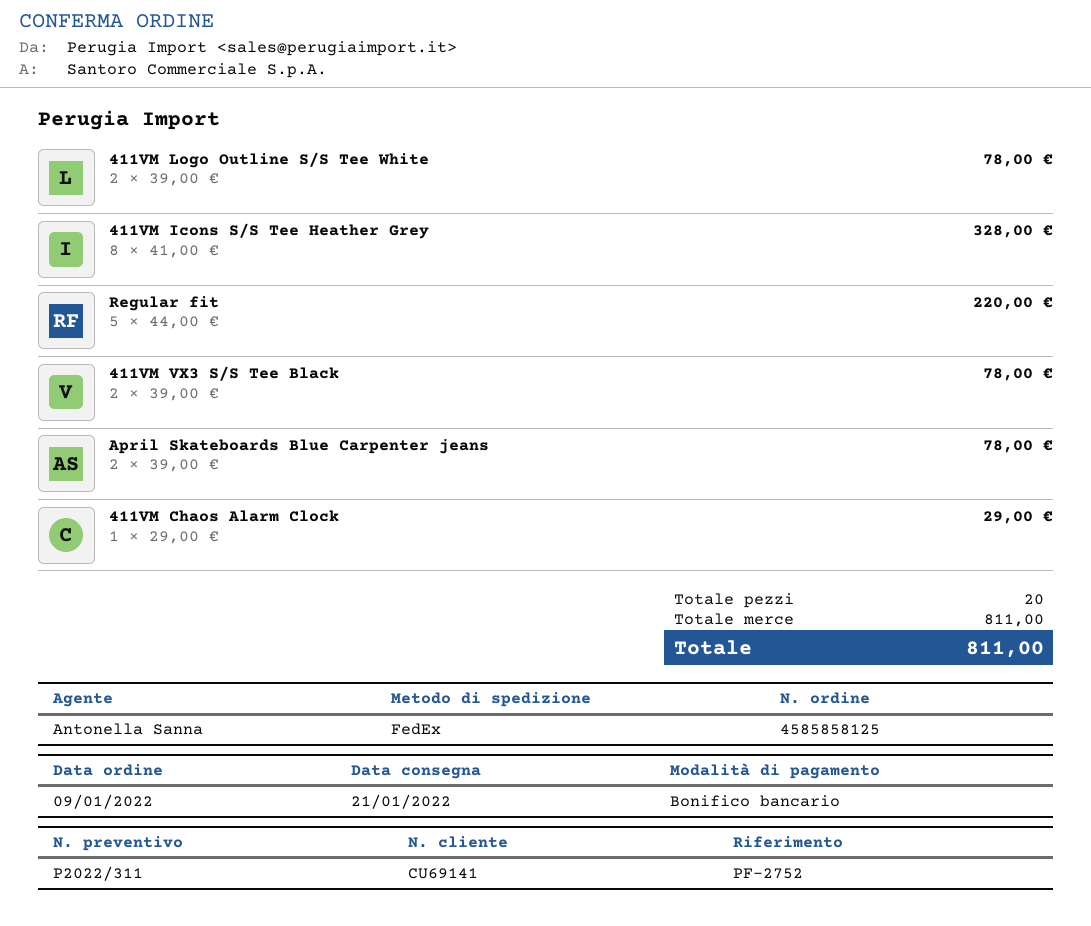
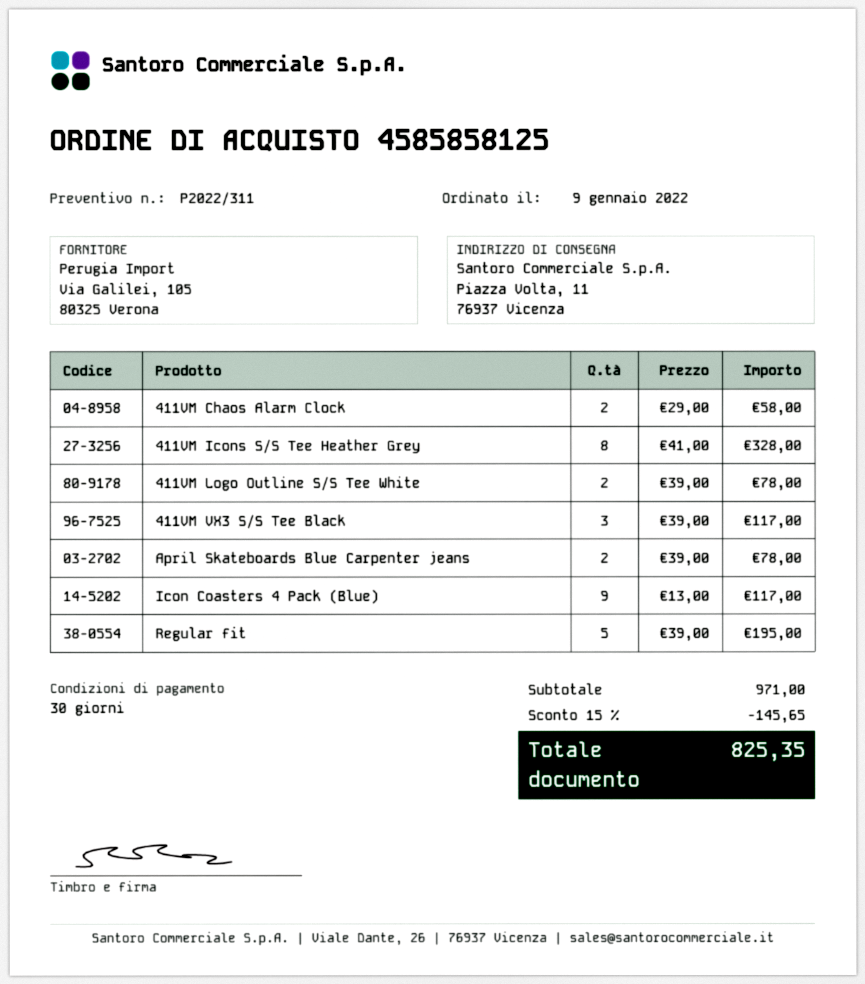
Regular fit: 5 x 44.00 = 220.00 -> 5 x 39.00 = 195.00
411VM VX3 S/S Tee Black: 2 x 39.00 = 78.00 -> 3 x 39.00 = 117.00
411VM Chaos Alarm Clock: 1 x 29.00 = 29.00 -> 2 x 29.00 = 58.00
Icon Coasters 4 Pack (Blue): none -> 9 x 13.00 = 117.00
subtotal: 811.00 -> 971.00
discount: none -> 15% = 145.65
total: 811.00 -> 825.35

